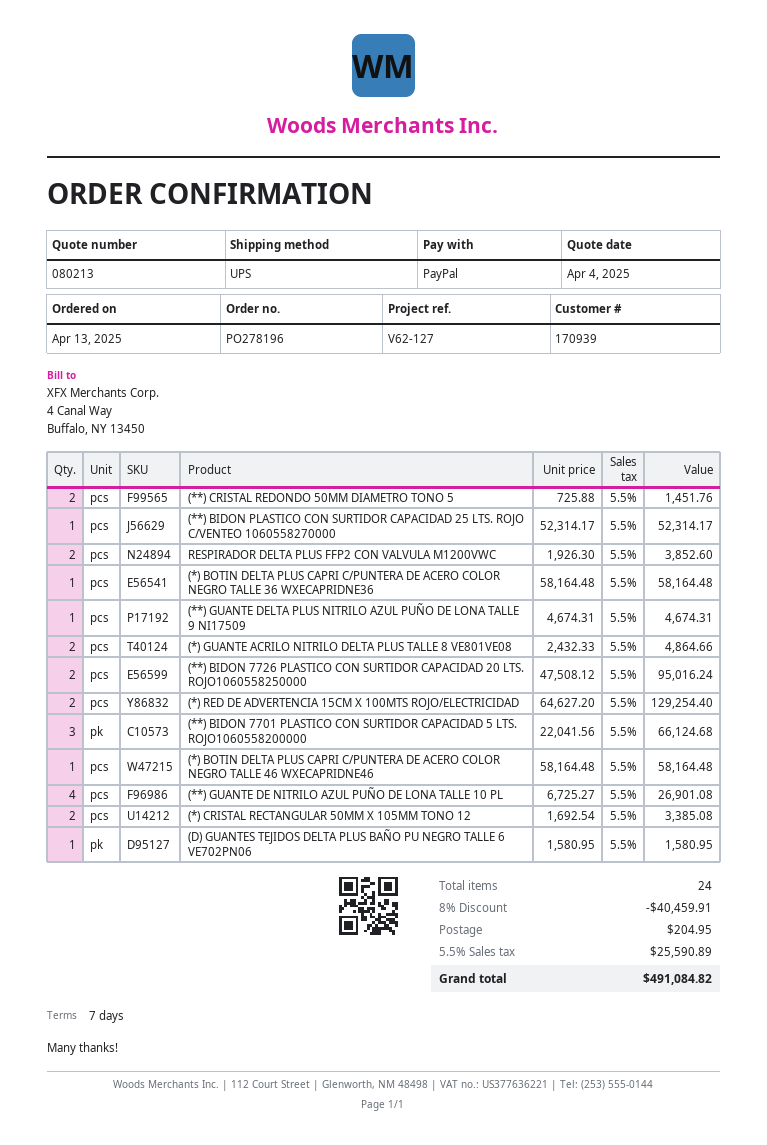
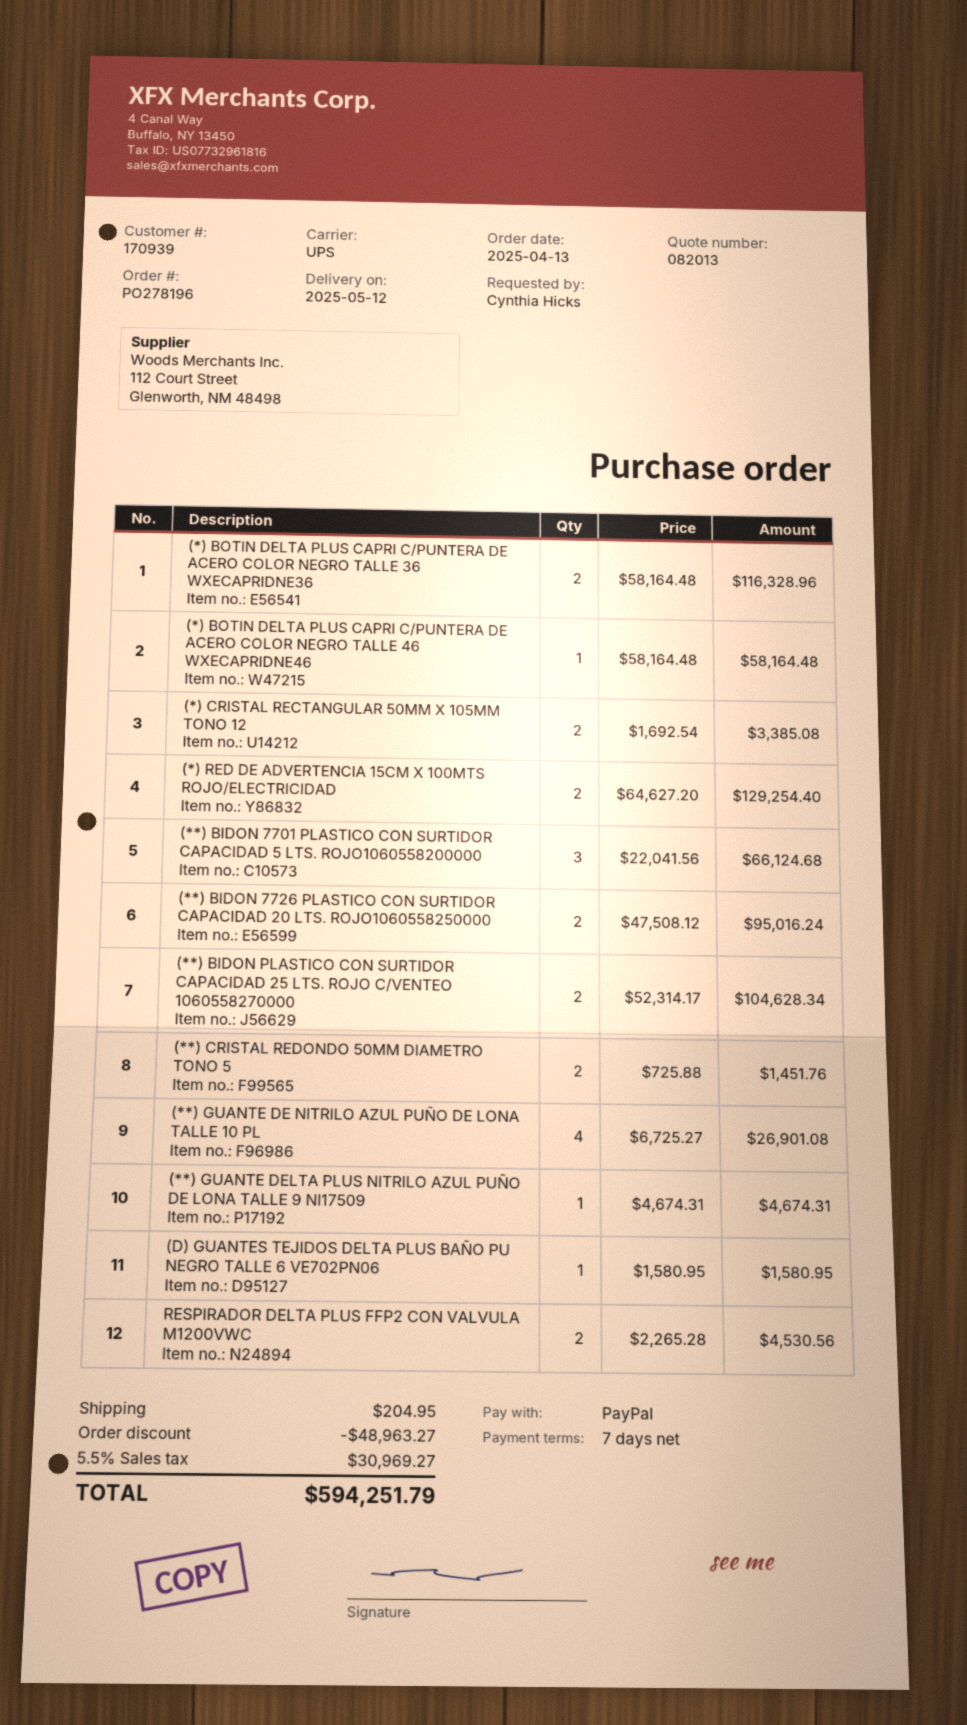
quote number: 080213 -> 082013
(**) BIDON PLASTICO CON SURTIDOR CAPACIDAD 25 LTS. ROJO C/VENTEO 1060558270000: 1 x 52314.17 = 52314.17 -> 2 x 52314.17 = 104628.34
RESPIRADOR DELTA PLUS FFP2 CON VALVULA M1200VWC: 2 x 1926.30 = 3852.60 -> 2 x 2265.28 = 4530.56
(*) BOTIN DELTA PLUS CAPRI C/PUNTERA DE ACERO COLOR NEGRO TALLE 36 WXECAPRIDNE36: 1 x 58164.48 = 58164.48 -> 2 x 58164.48 = 116328.96
(*) GUANTE ACRILO NITRILO DELTA PLUS TALLE 8 VE801VE08: 2 x 2432.33 = 4864.66 -> none
discount: 40459.91 -> 48963.27
tax: 5.5% = 25590.89 -> 5.5% = 30969.27
total: 491084.82 -> 594251.79

